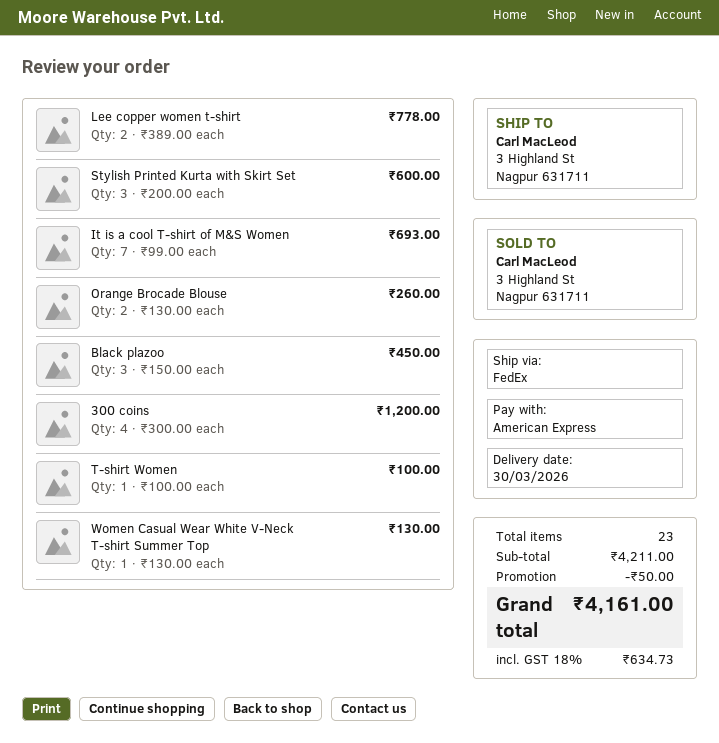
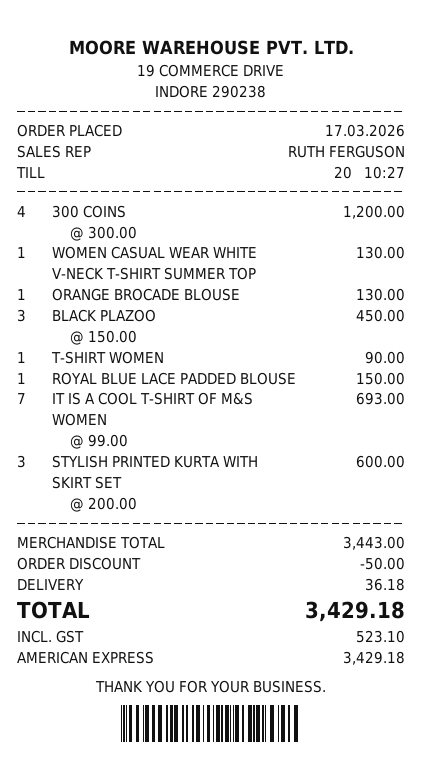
Lee copper women t-shirt: 2 x 389.00 = 778.00 -> none
Orange Brocade Blouse: 2 x 130.00 = 260.00 -> 1 x 130.00 = 130.00
T-shirt Women: 1 x 100.00 = 100.00 -> 1 x 90.00 = 90.00
ROYAL BLUE LACE PADDED BLOUSE: none -> 1 x 150.00 = 150.00
subtotal: 4211.00 -> 3443.00
shipping: none -> 36.18
tax: 634.73 -> 523.10
total: 4161.00 -> 3429.18

